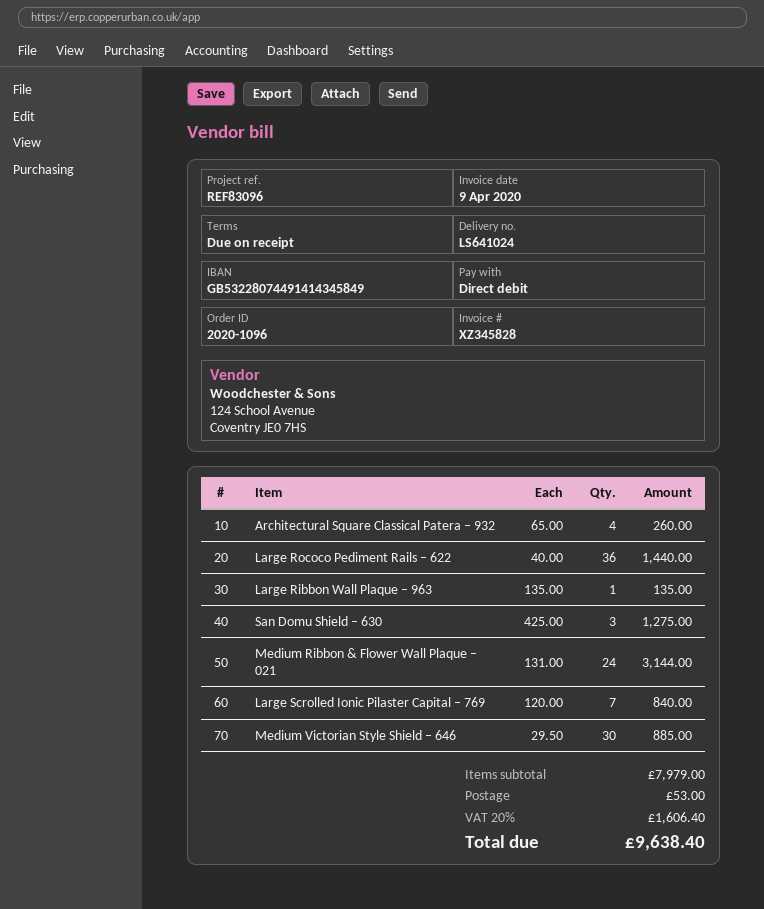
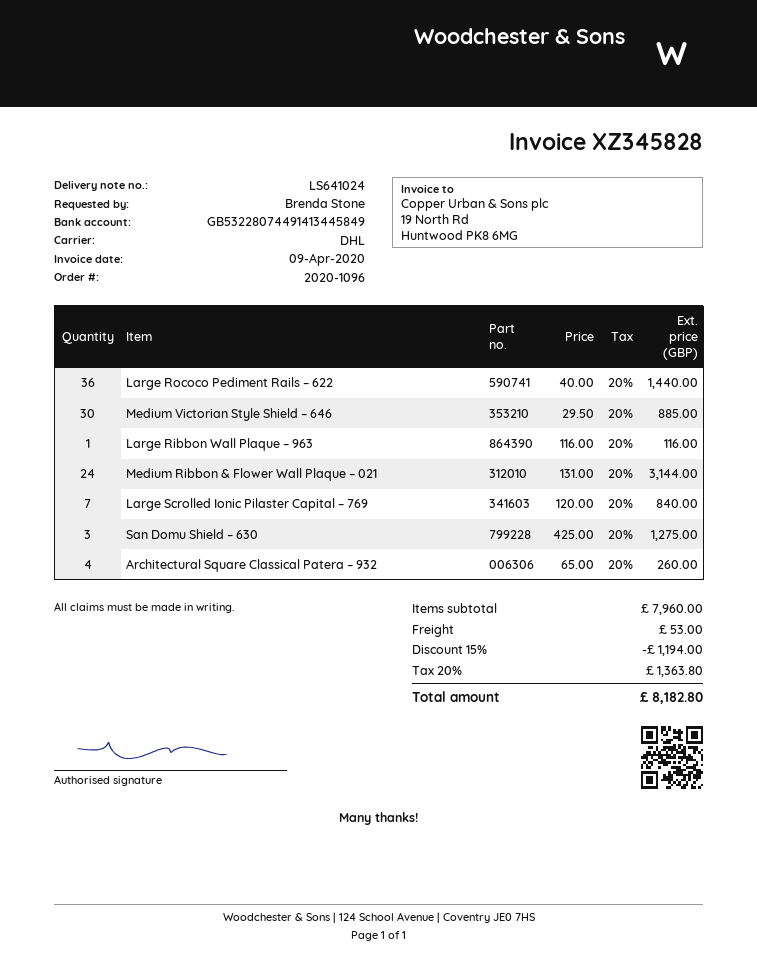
bank account: GB53228074491414345849 -> GB53228074491413445849
Large Ribbon Wall Plaque – 963: 1 x 135.00 = 135.00 -> 1 x 116.00 = 116.00
subtotal: 7979.00 -> 7960.00
discount: none -> 15% = 1194.00
tax: 20% = 1606.40 -> 20% = 1363.80
total: 9638.40 -> 8182.80

